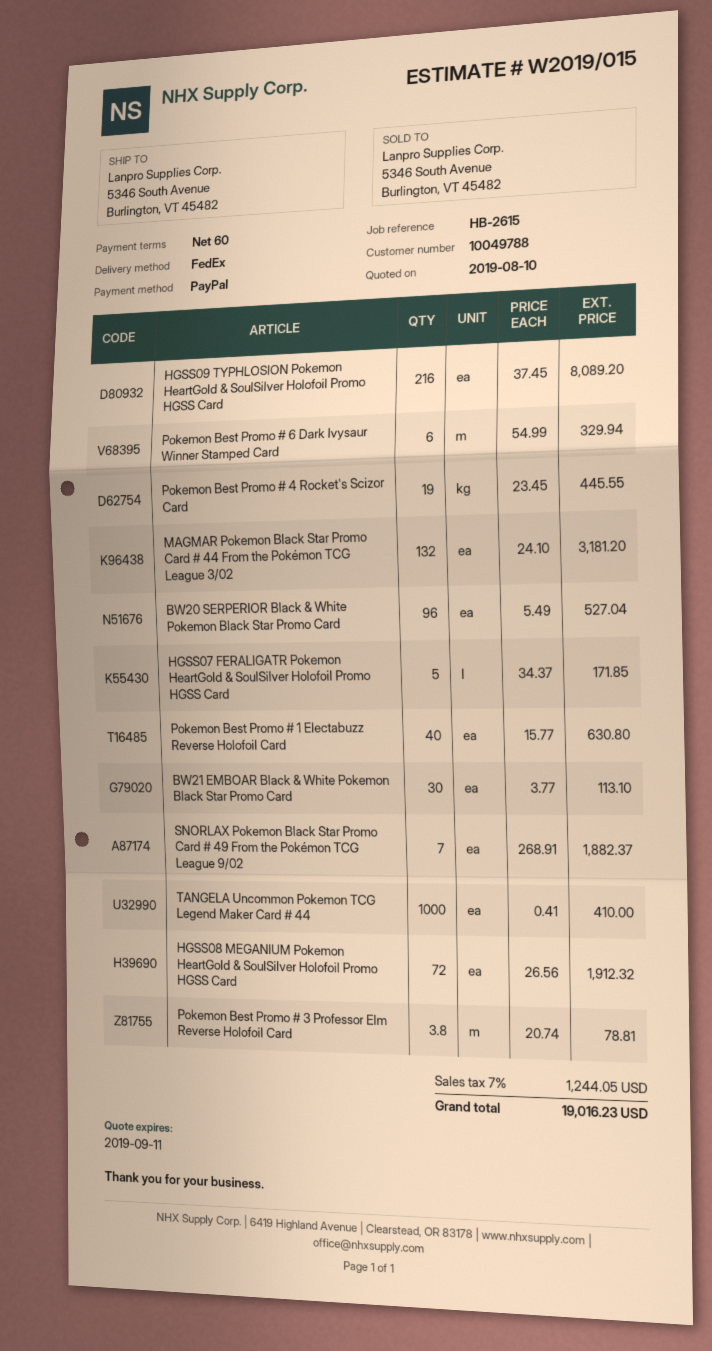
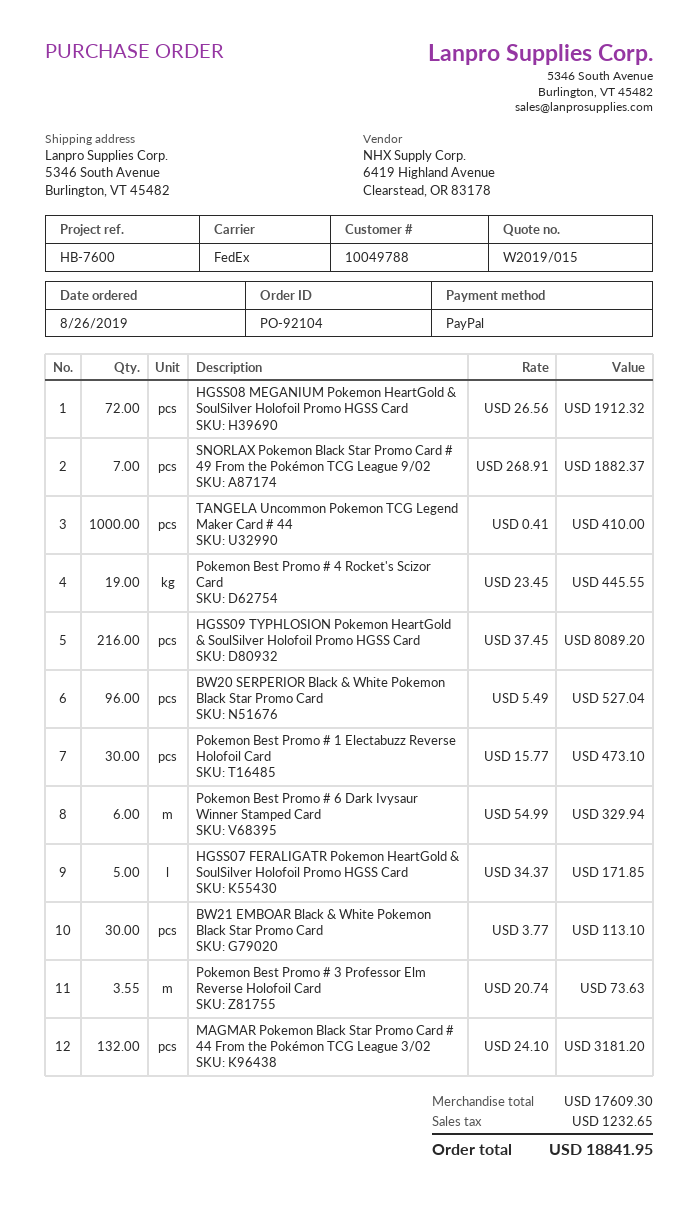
reference: HB-2615 -> HB-7600
Pokemon Best Promo # 1 Electabuzz Reverse Holofoil Card: 40 x 15.77 = 630.80 -> 30 x 15.77 = 473.10
Pokemon Best Promo # 3 Professor Elm Reverse Holofoil Card: 3.8 x 20.74 = 78.81 -> 3.55 x 20.74 = 73.63
tax: 1244.05 -> 1232.65
total: 19016.23 -> 18841.95

